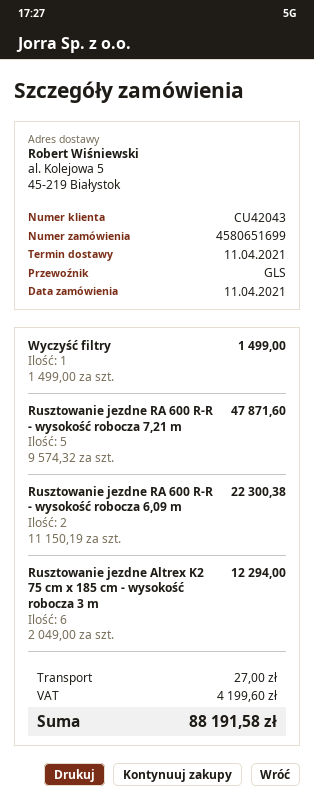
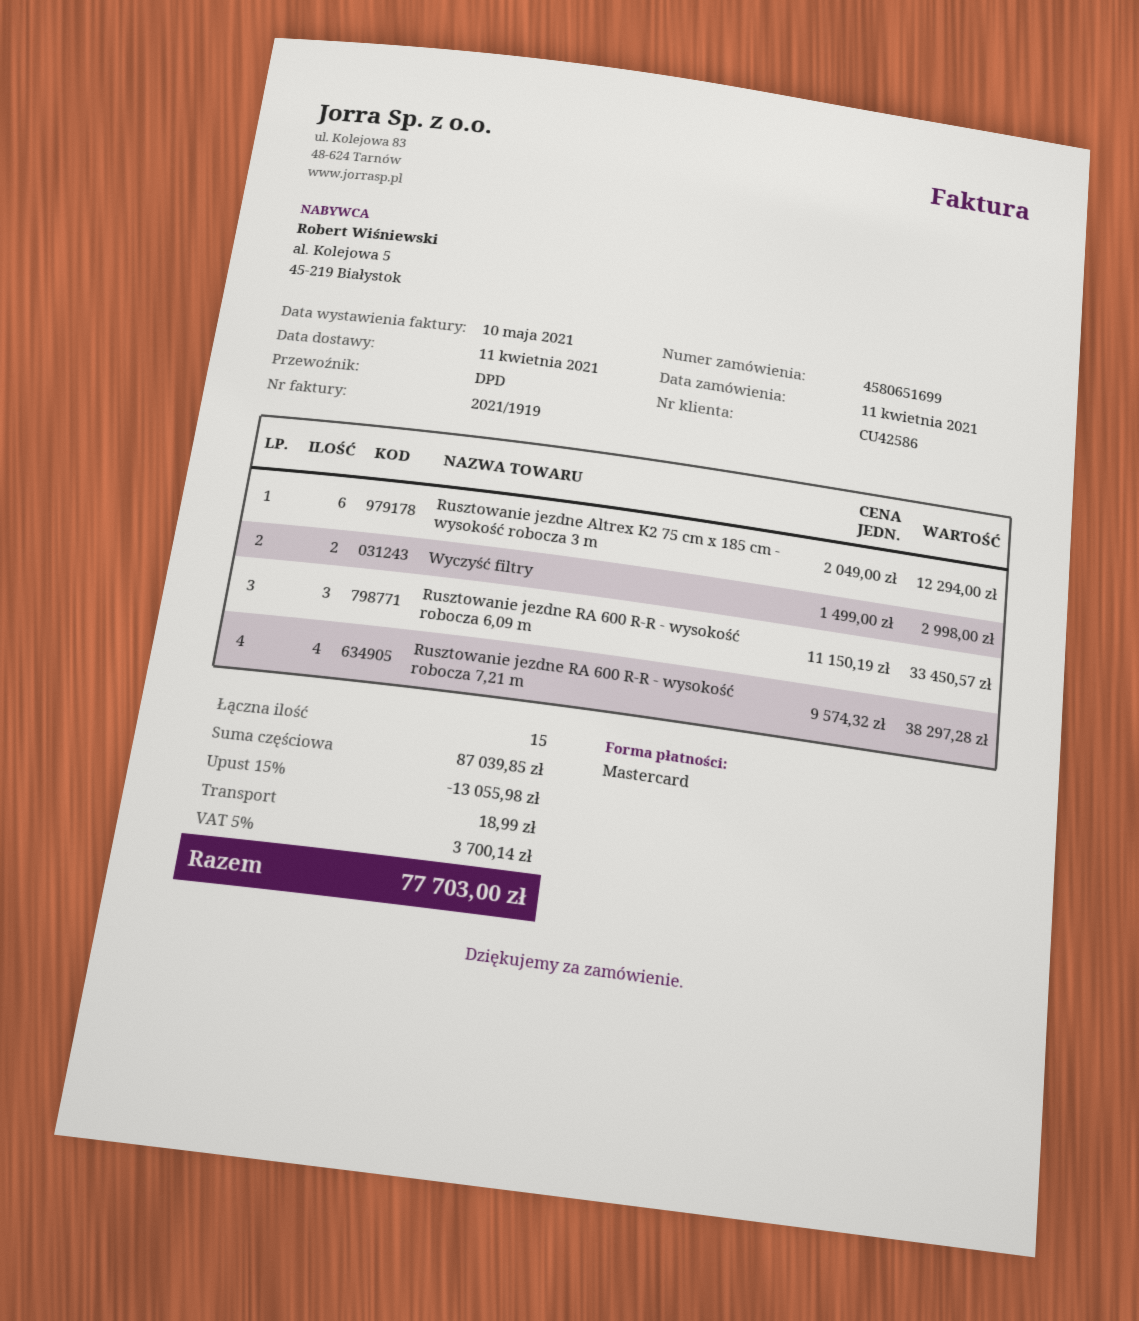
customer number: CU42043 -> CU42586
shipping method: GLS -> DPD
Wyczyść filtry: 1 x 1499.00 = 1499.00 -> 2 x 1499.00 = 2998.00
Rusztowanie jezdne RA 600 R-R - wysokość robocza 7,21 m: 5 x 9574.32 = 47871.60 -> 4 x 9574.32 = 38297.28
Rusztowanie jezdne RA 600 R-R - wysokość robocza 6,09 m: 2 x 11150.19 = 22300.38 -> 3 x 11150.19 = 33450.57
discount: none -> 15% = 13055.98
shipping: 27.00 -> 18.99
tax: 4199.60 -> 3700.14
total: 88191.58 -> 77703.00

